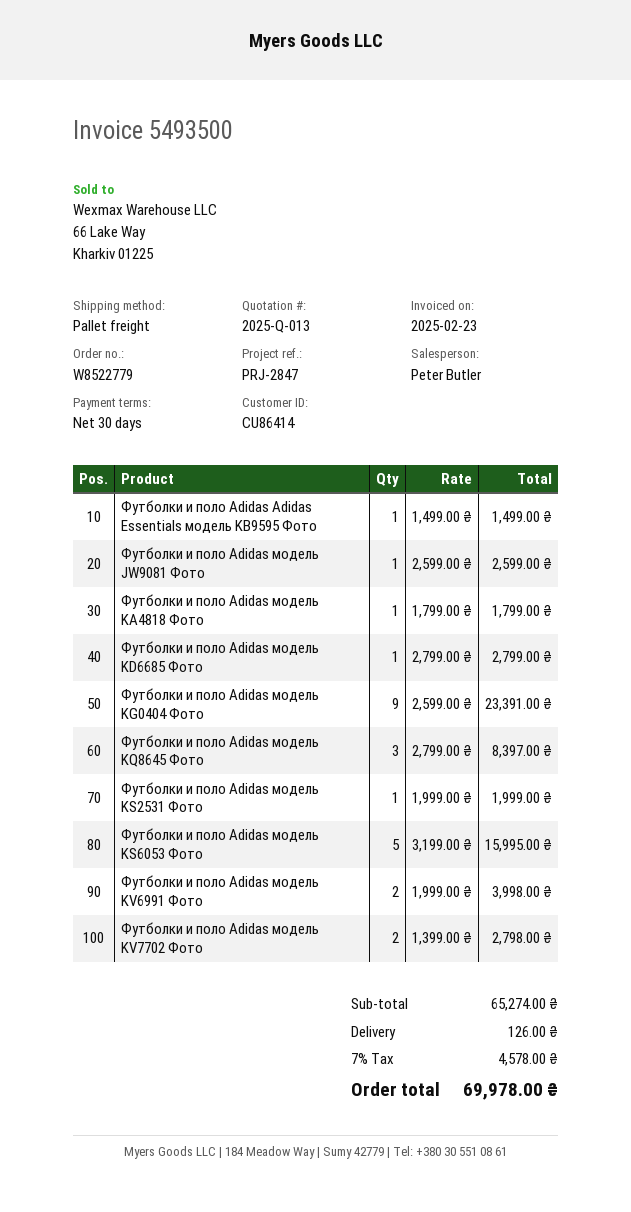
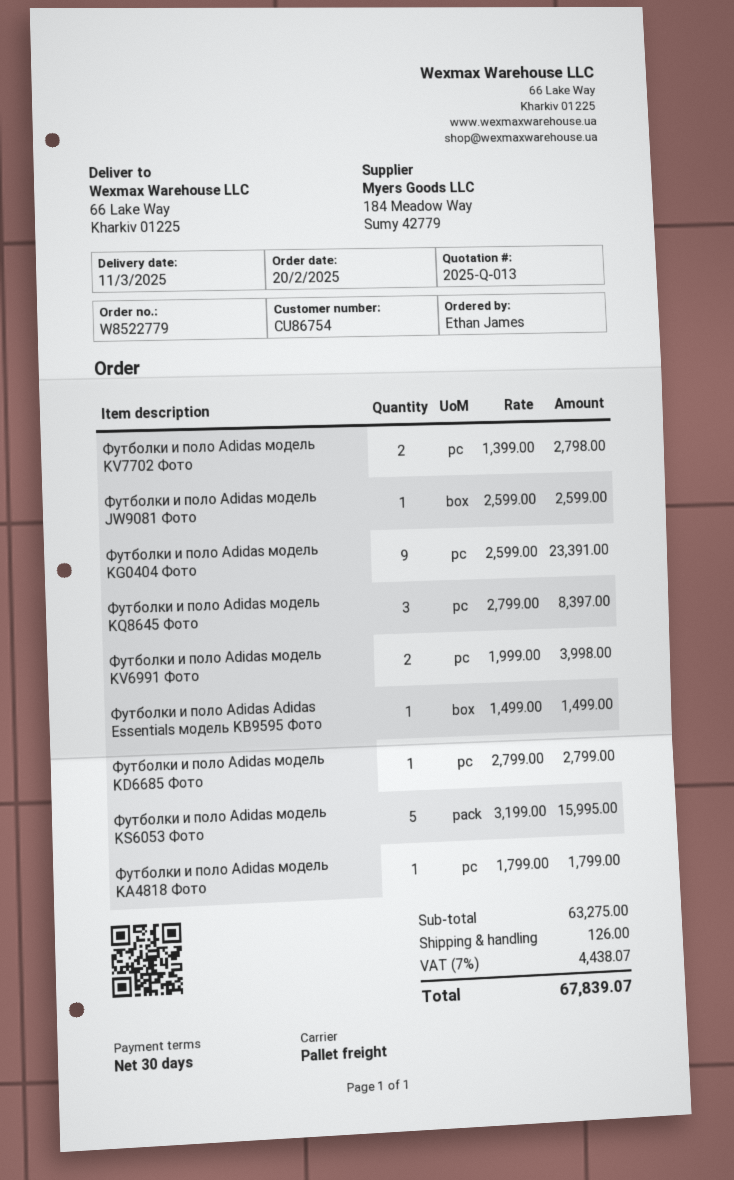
customer number: CU86414 -> CU86754
Футболки и поло Adidas модель KS2531 Фото: 1 x 1999.00 = 1999.00 -> none
subtotal: 65274.00 -> 63275.00
tax: 7% = 4578.00 -> 7% = 4438.07
total: 69978.00 -> 67839.07

